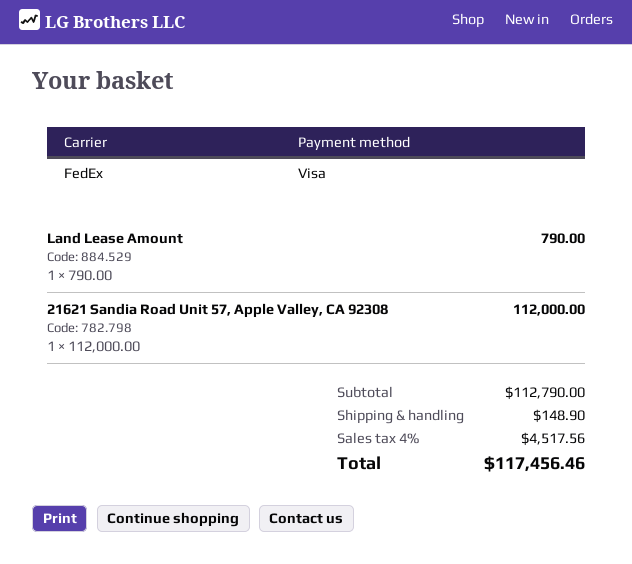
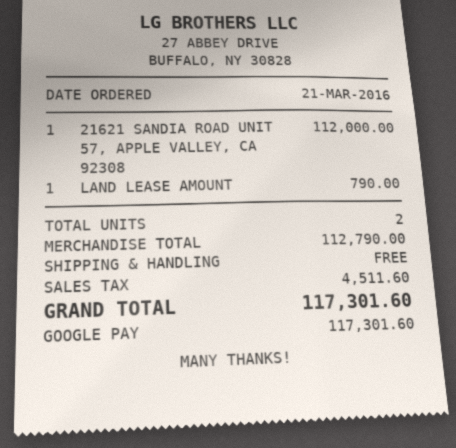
payment method: Visa -> Google Pay
shipping: 148.90 -> 0.00
tax: 4517.56 -> 4511.60
total: 117456.46 -> 117301.60

